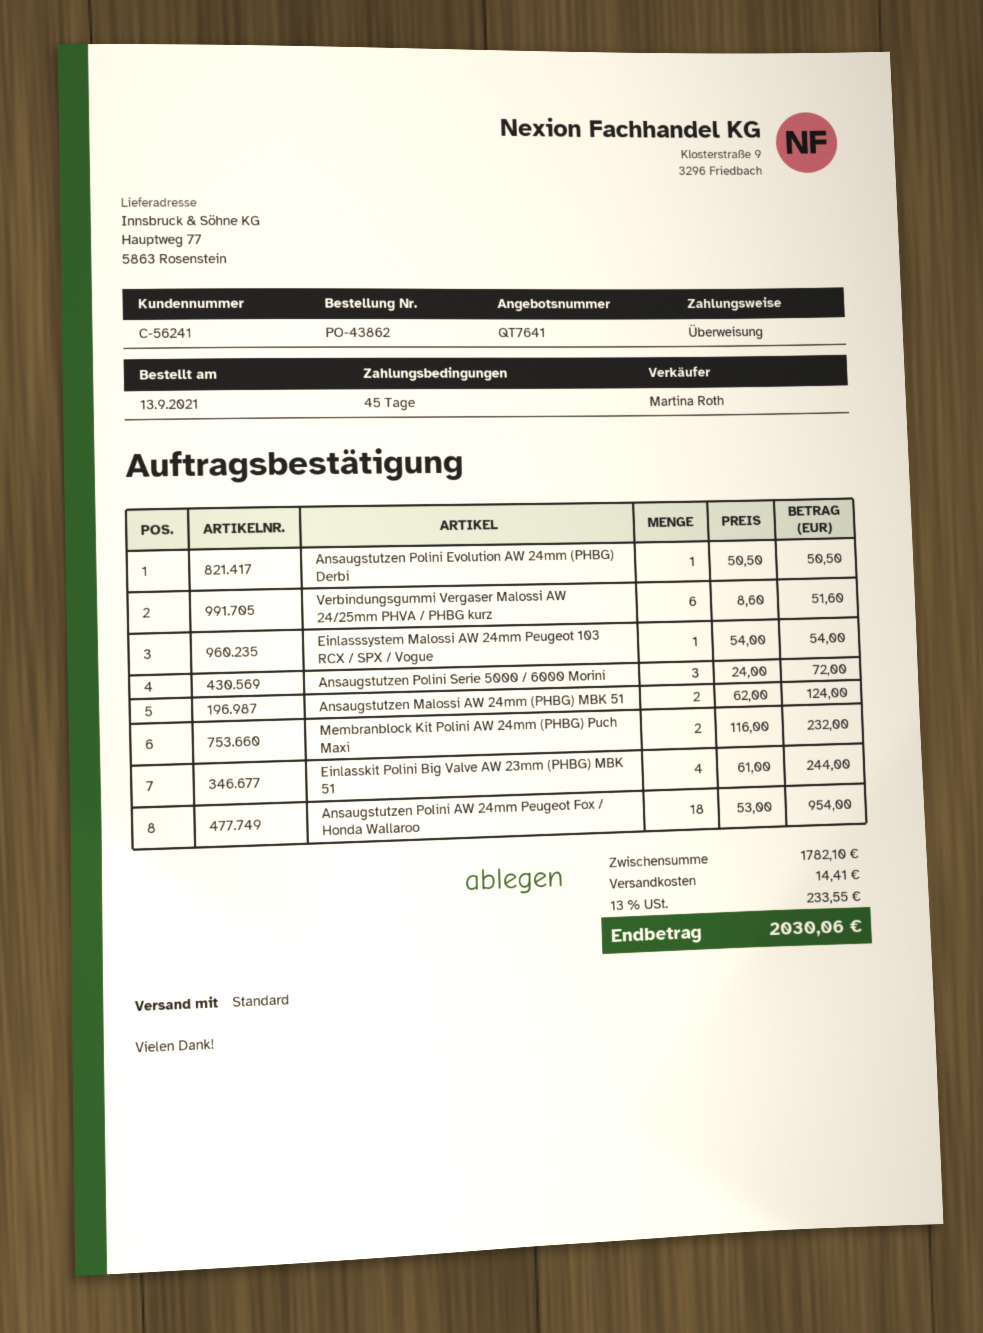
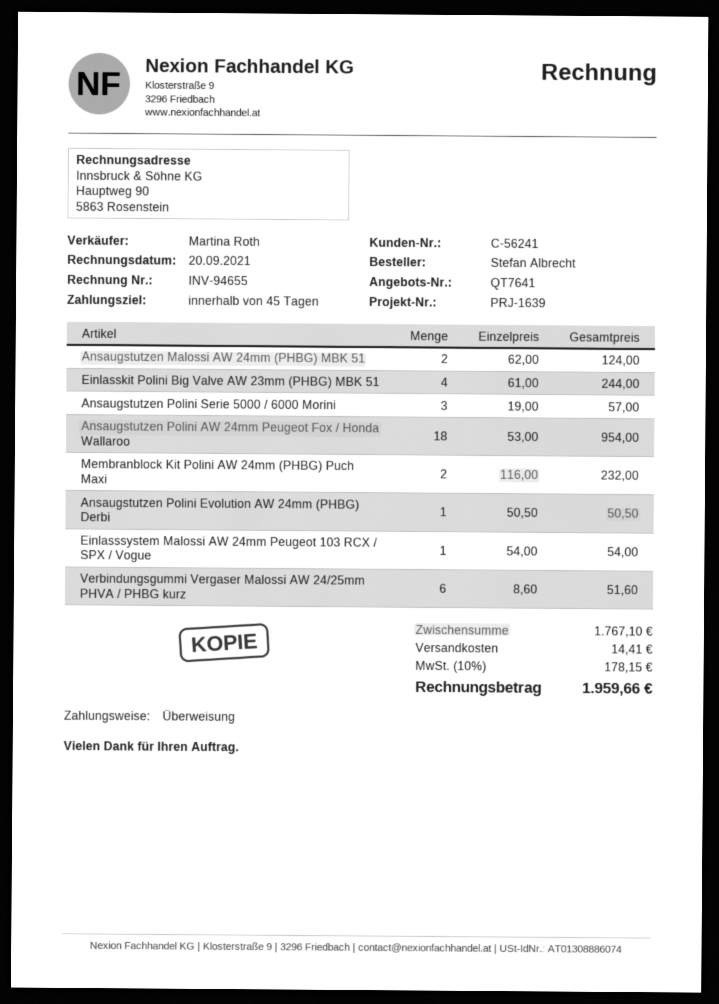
Ansaugstutzen Polini Serie 5000 / 6000 Morini: 3 x 24.00 = 72.00 -> 3 x 19.00 = 57.00
subtotal: 1782.10 -> 1767.10
tax: 13% = 233.55 -> 10% = 178.15
total: 2030.06 -> 1959.66

